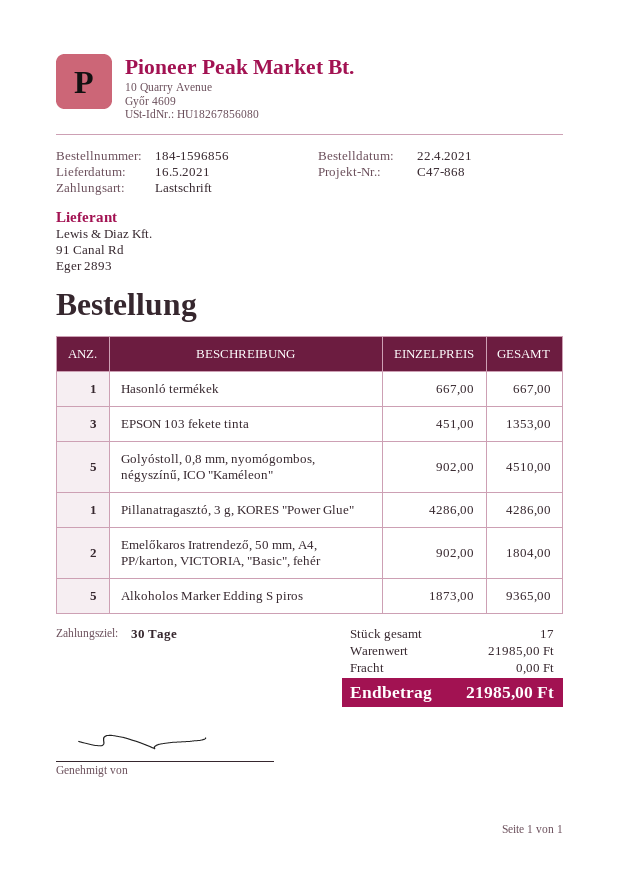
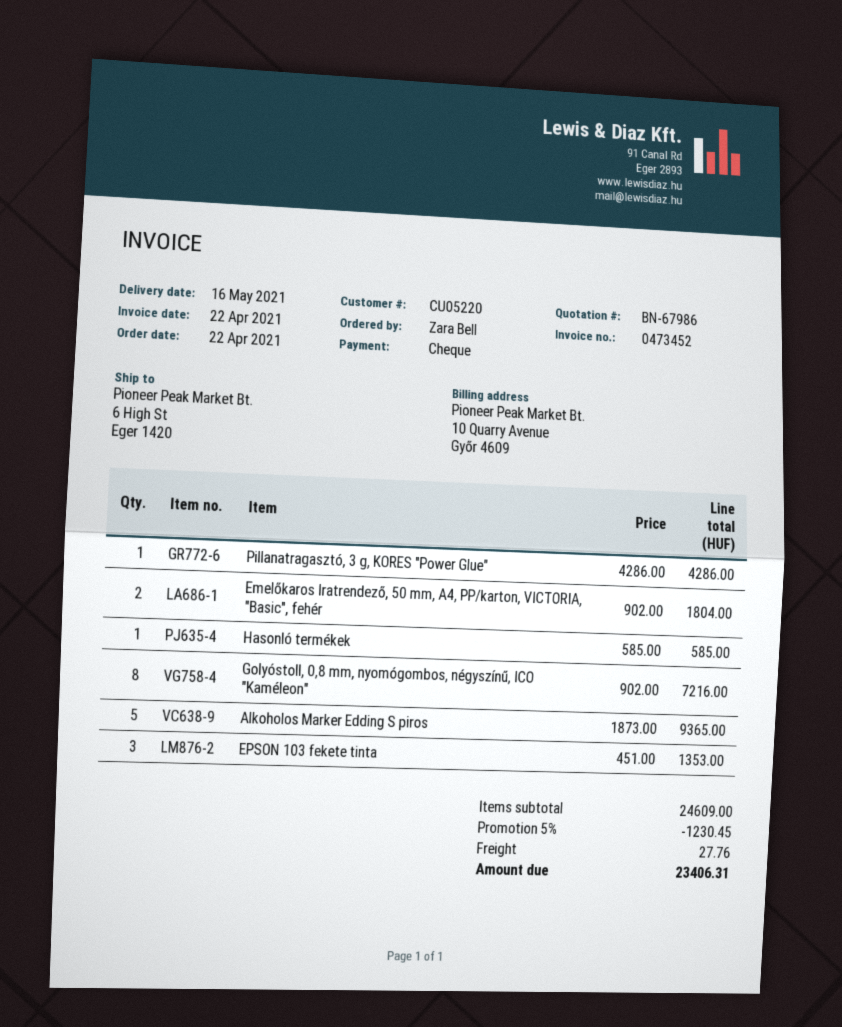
payment method: direct debit -> cheque
Hasonló termékek: 1 x 667.00 = 667.00 -> 1 x 585.00 = 585.00
Golyóstoll, 0,8 mm, nyomógombos, négyszínű, ICO "Kaméleon": 5 x 902.00 = 4510.00 -> 8 x 902.00 = 7216.00
subtotal: 21985.00 -> 24609.00
discount: none -> 5% = 1230.45
shipping: 0.00 -> 27.76
total: 21985.00 -> 23406.31

